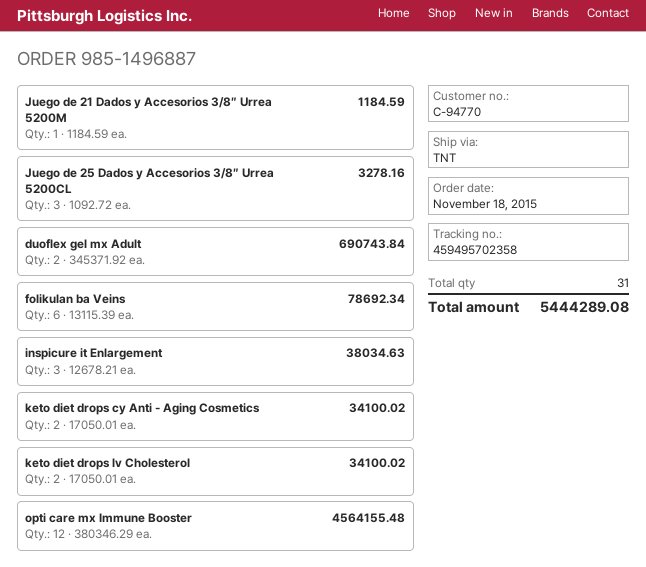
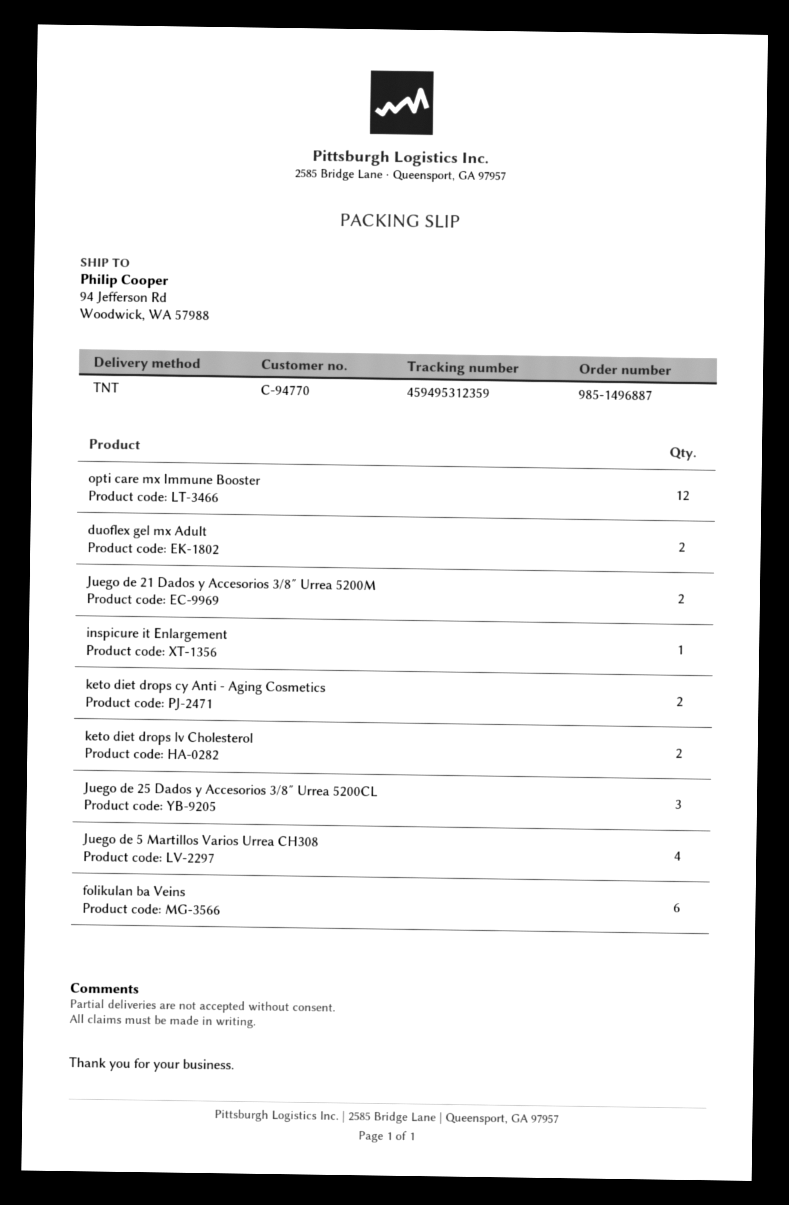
tracking number: 459495702358 -> 459495312359
Juego de 21 Dados y Accesorios 3/8″ Urrea 5200M: 1 -> 2
inspicure it Enlargement: 3 -> 1
Juego de 5 Martillos Varios Urrea CH308: none -> 4

